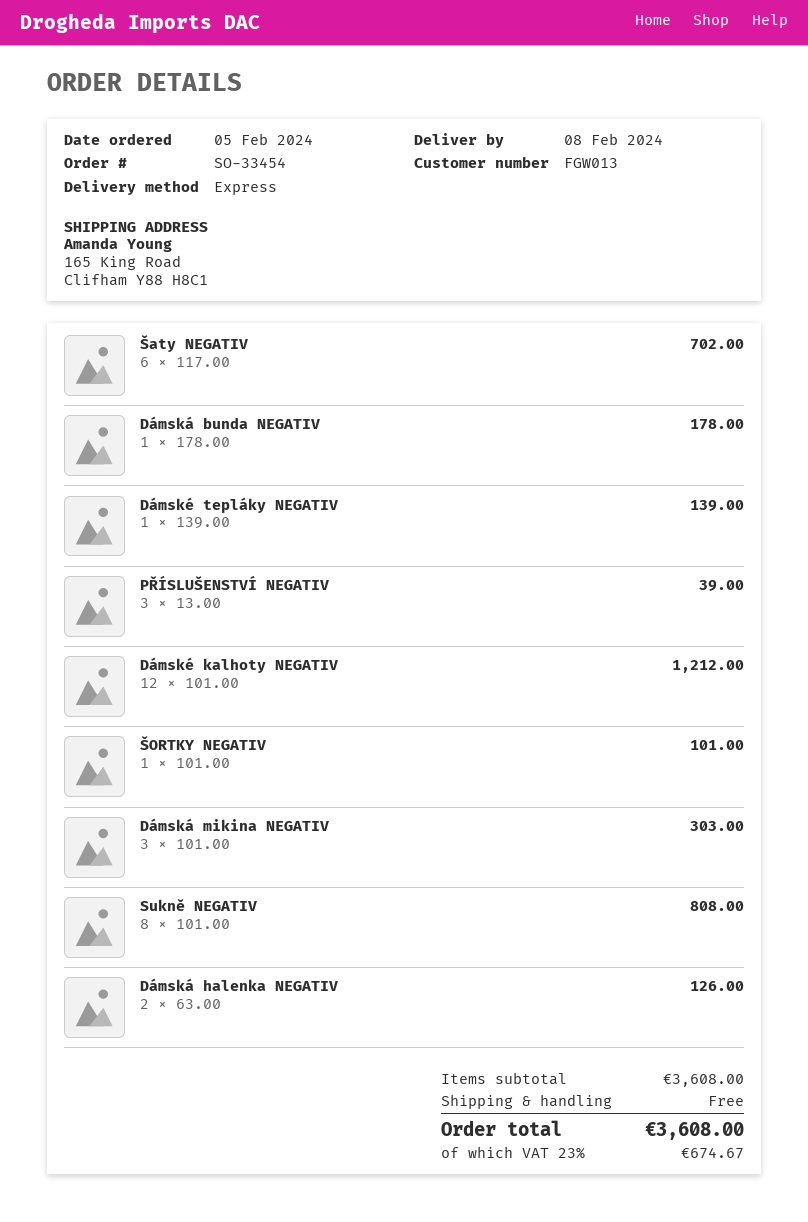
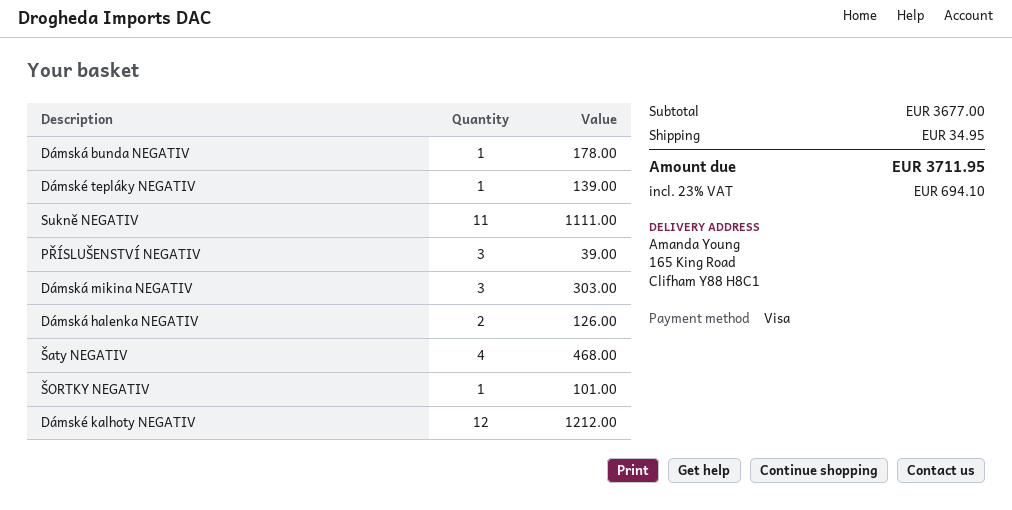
Šaty NEGATIV: 6 for 702.00 -> 4 for 468.00
Sukně NEGATIV: 8 for 808.00 -> 11 for 1111.00
subtotal: 3608.00 -> 3677.00
shipping: 0.00 -> 34.95
tax: 23% = 674.67 -> 23% = 694.10
total: 3608.00 -> 3711.95

